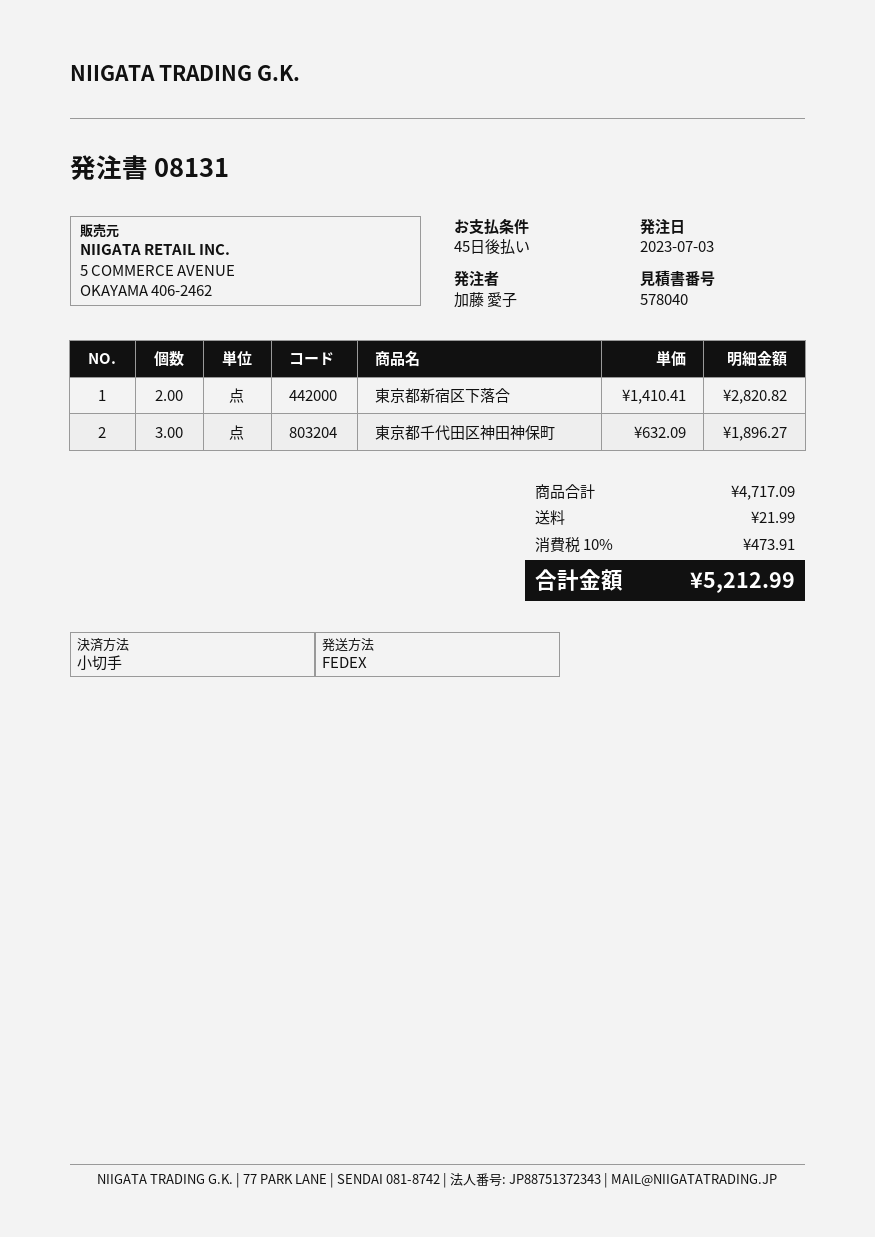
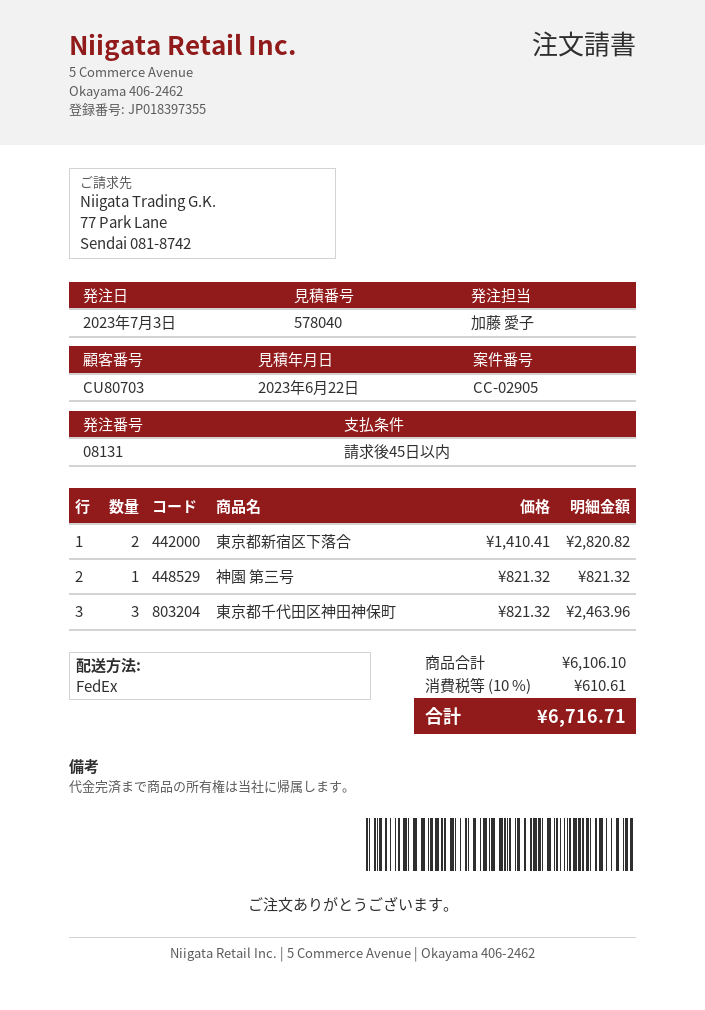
東京都千代田区神田神保町: 3 x 632.09 = 1896.27 -> 3 x 821.32 = 2463.96
神園 第三号: none -> 1 x 821.32 = 821.32
subtotal: 4717.09 -> 6106.10
shipping: 21.99 -> none
tax: 10% = 473.91 -> 10% = 610.61
total: 5212.99 -> 6716.71

